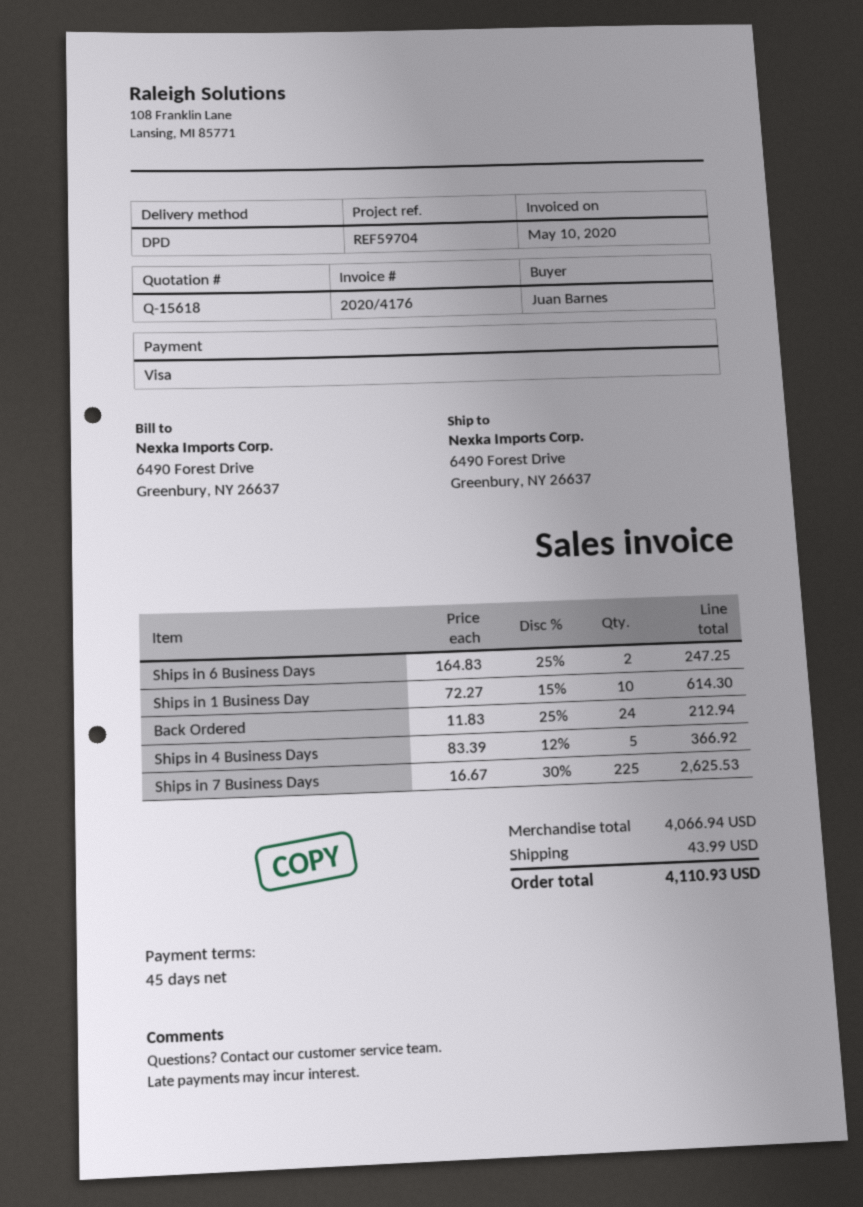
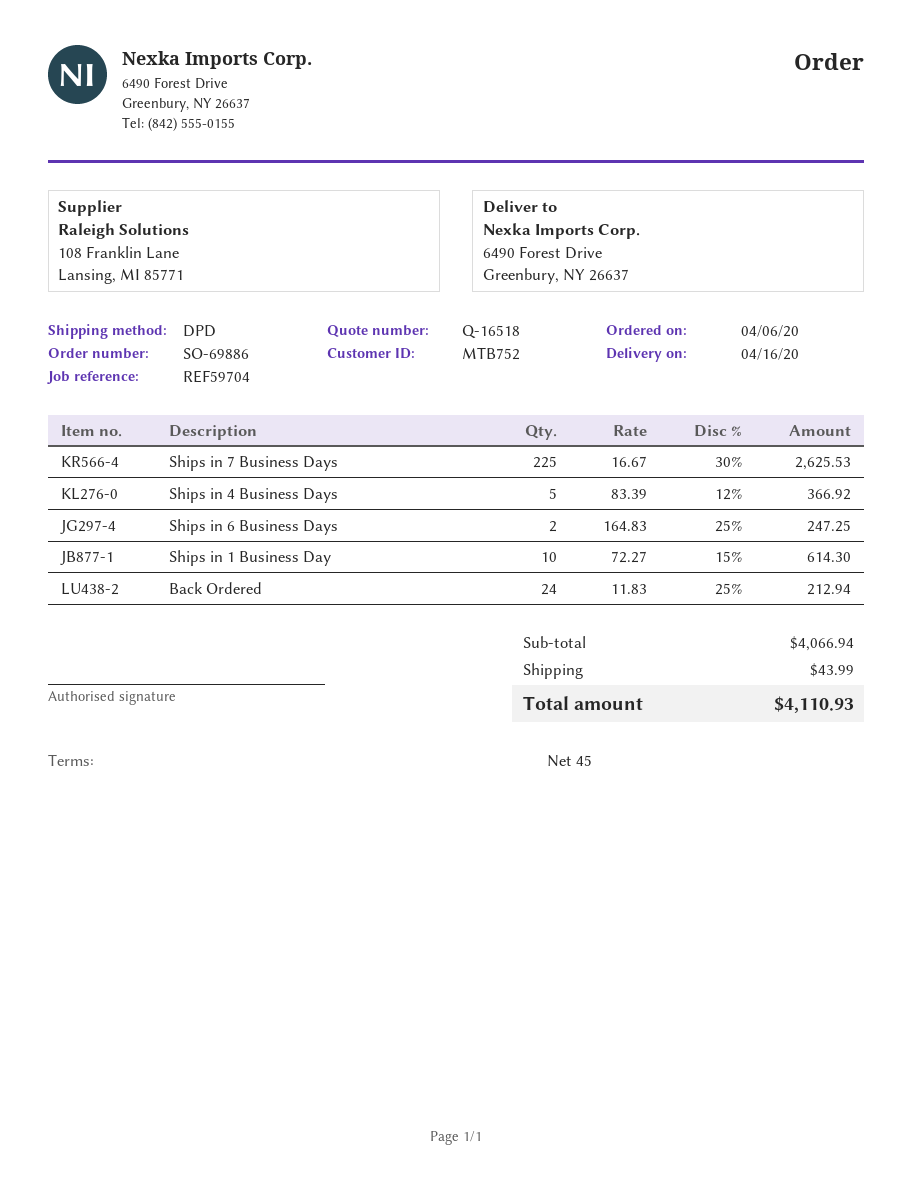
quote number: Q-15618 -> Q-16518

